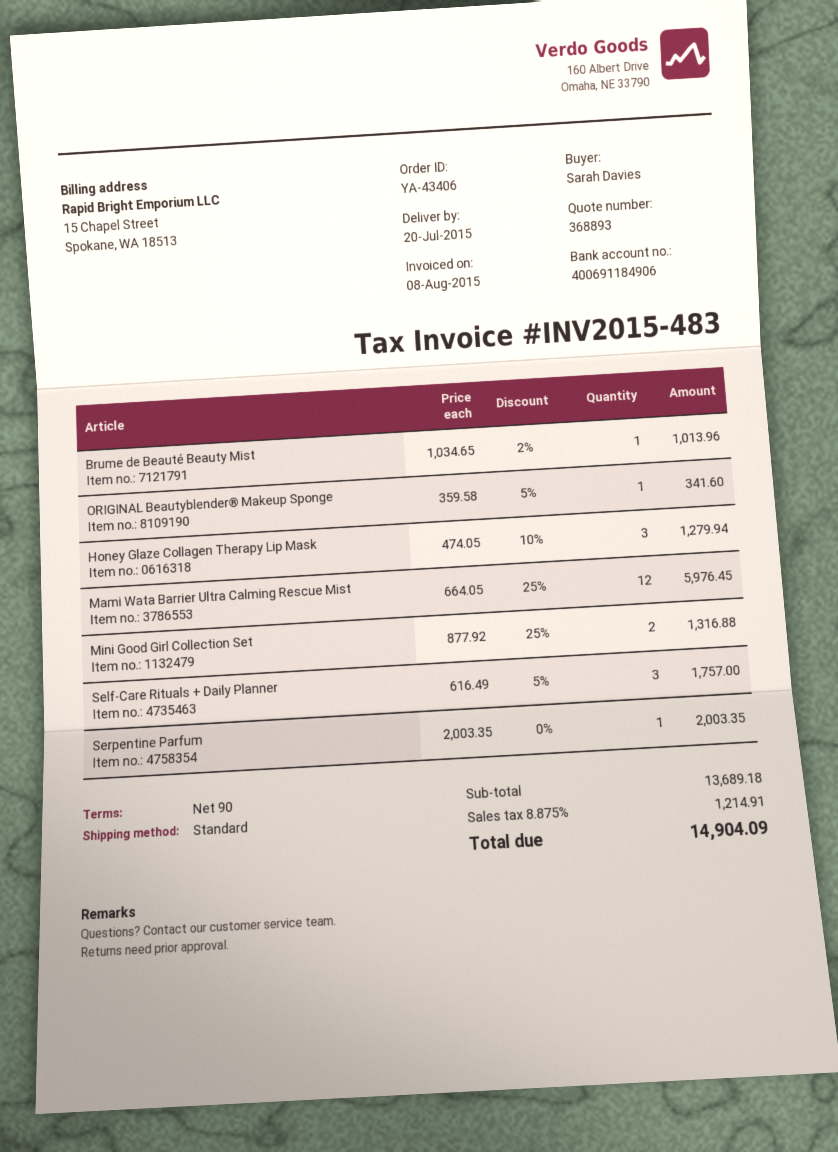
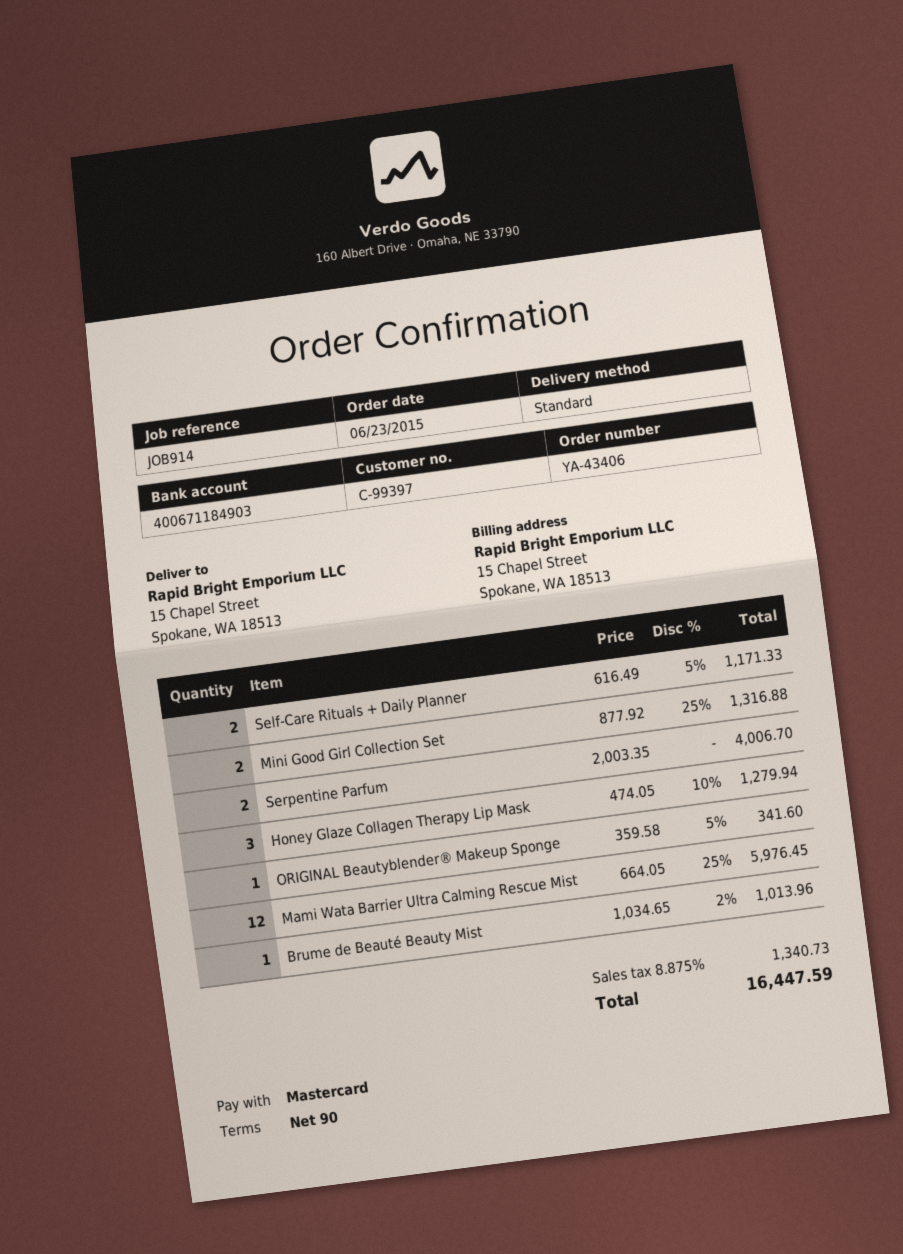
bank account: 400691184906 -> 400671184903
Self-Care Rituals + Daily Planner: 3 x 616.49 - 5% = 1757.00 -> 2 x 616.49 - 5% = 1171.33
Serpentine Parfum: 1 x 2003.35 = 2003.35 -> 2 x 2003.35 = 4006.70
tax: 8.875% = 1214.91 -> 8.875% = 1340.73
total: 14904.09 -> 16447.59

